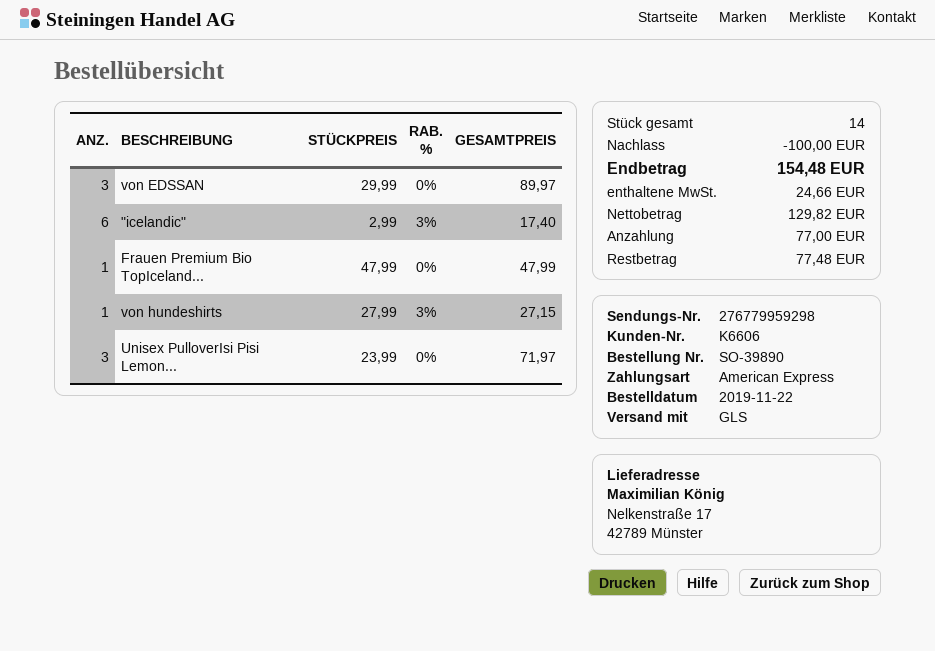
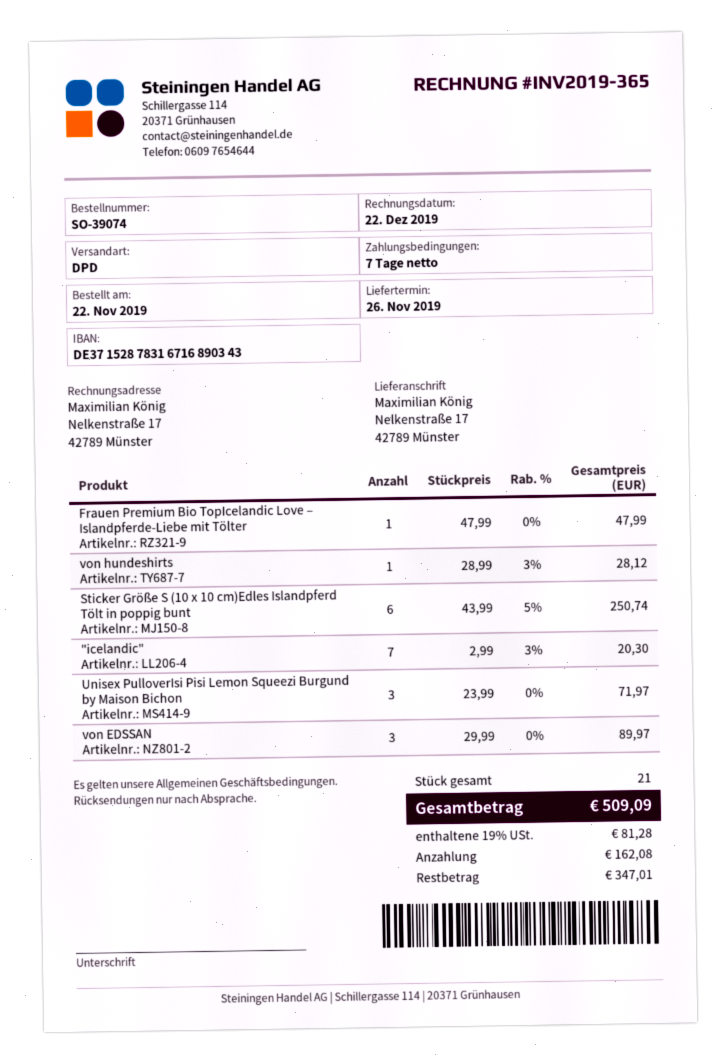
order number: SO-39890 -> SO-39074
shipping method: GLS -> DPD
"icelandic": 6 x 2.99 - 3% = 17.40 -> 7 x 2.99 - 3% = 20.30
von hundeshirts: 1 x 27.99 - 3% = 27.15 -> 1 x 28.99 - 3% = 28.12
Sticker Größe S (10 x 10 cm)Edles Islandpferd Tölt in poppig bunt: none -> 6 x 43.99 - 5% = 250.74
total quantity: 14 -> 21
discount: 100.00 -> none
tax: 24.66 -> 81.28
total: 154.48 -> 509.09
deposit: 77.00 -> 162.08
balance: 77.48 -> 347.01

